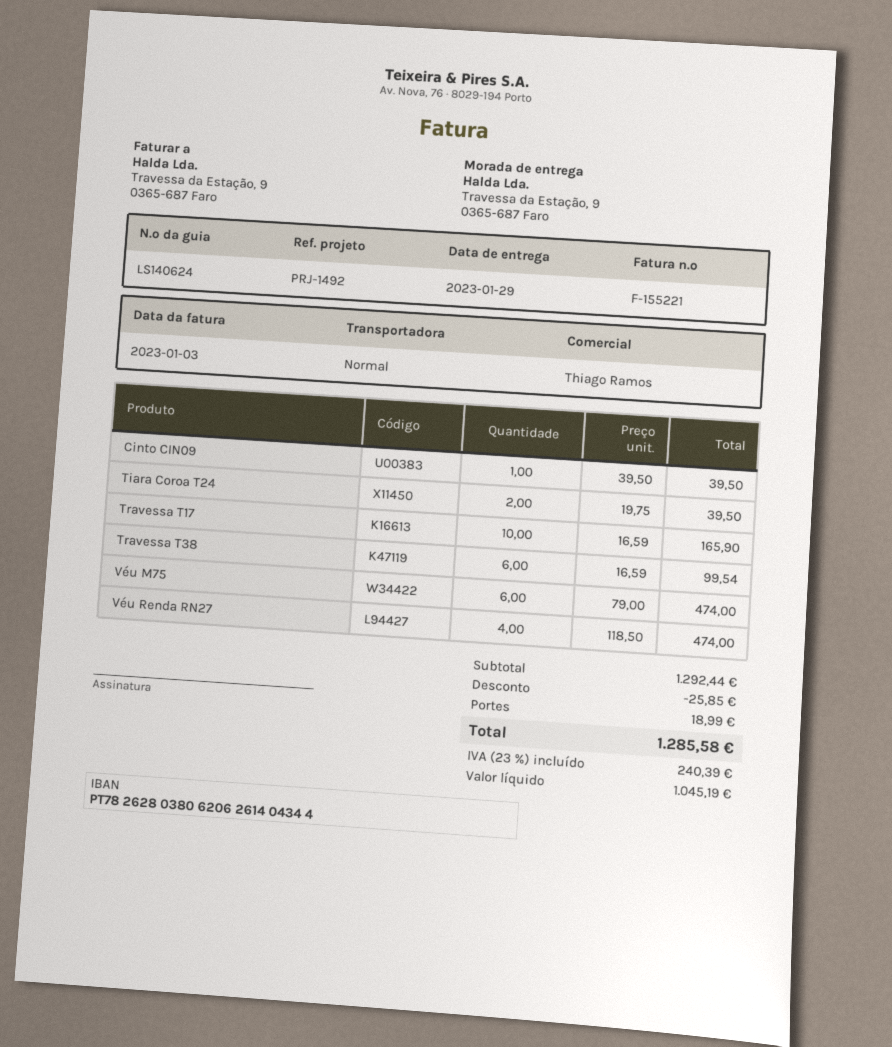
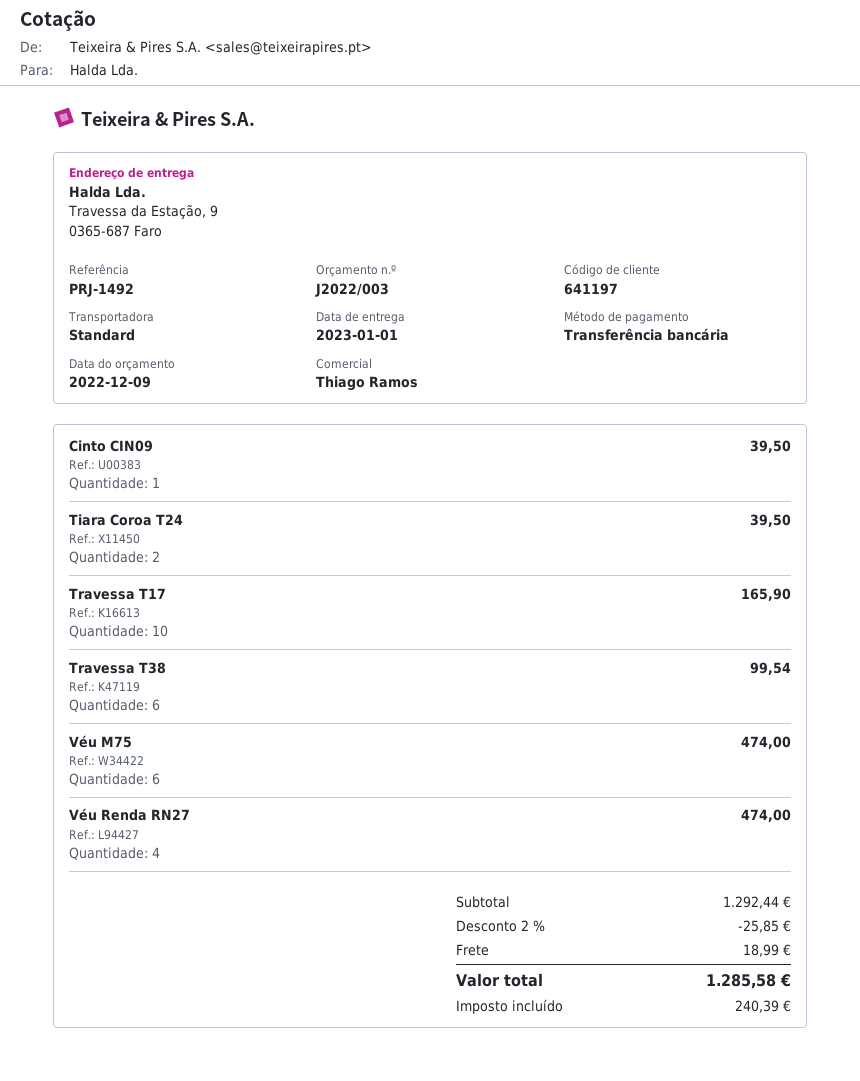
delivery date: 2023-01-29 -> 2023-01-01

